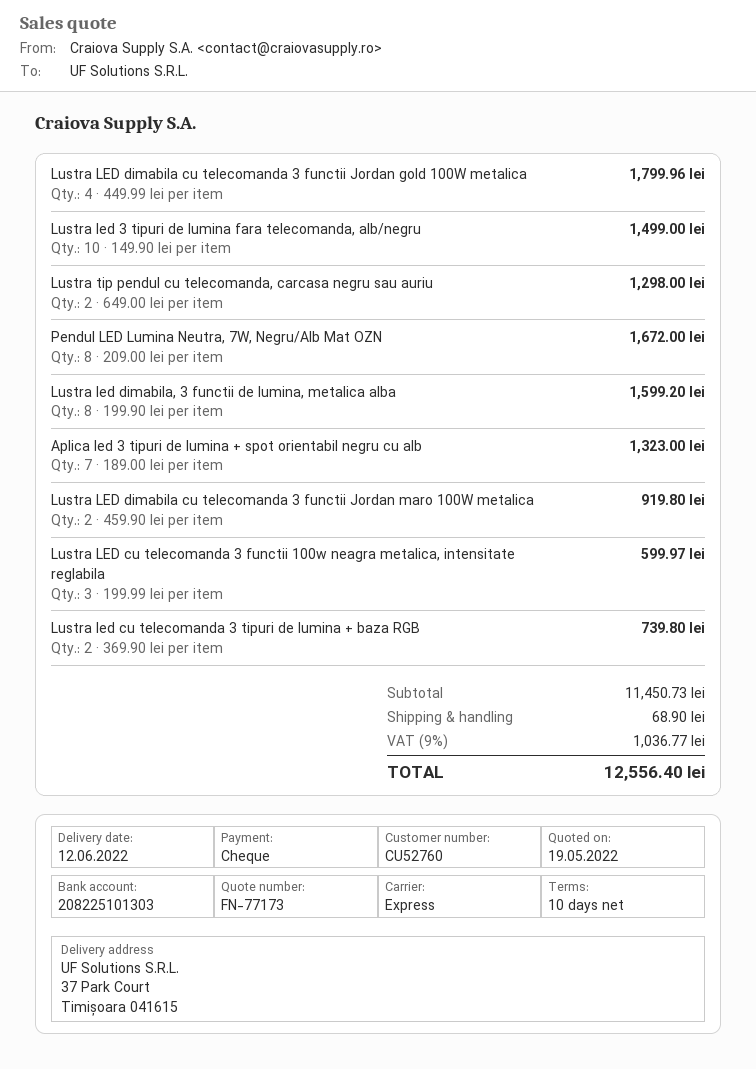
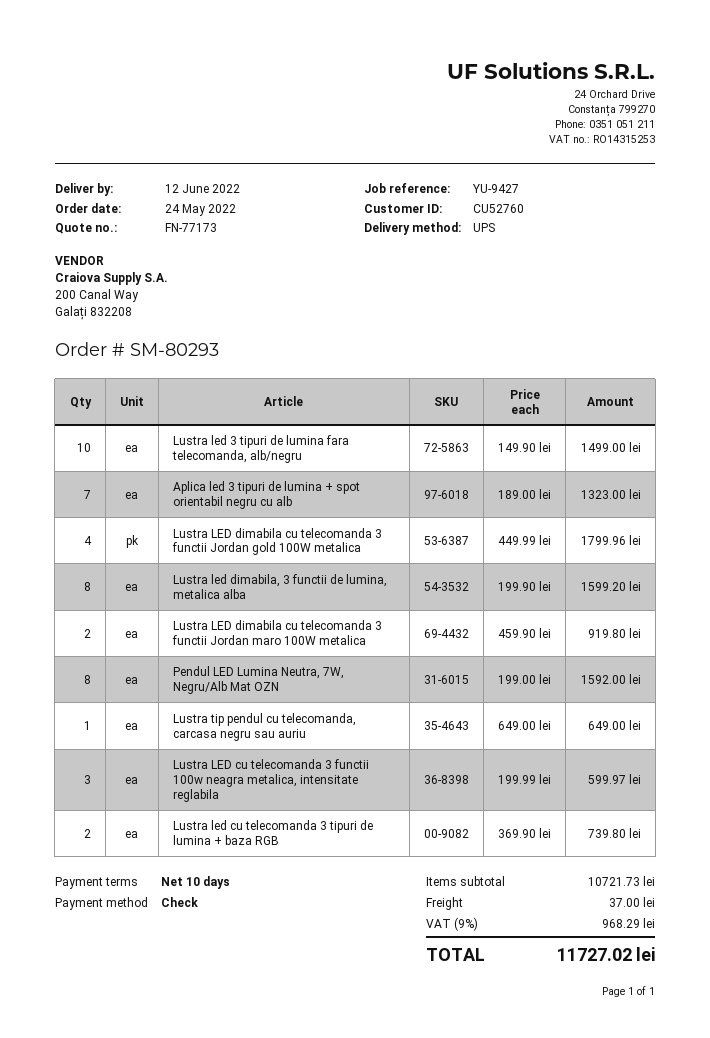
shipping method: express -> UPS
Lustra tip pendul cu telecomanda, carcasa negru sau auriu: 2 x 649.00 = 1298.00 -> 1 x 649.00 = 649.00
Pendul LED Lumina Neutra, 7W, Negru/Alb Mat OZN: 8 x 209.00 = 1672.00 -> 8 x 199.00 = 1592.00
subtotal: 11450.73 -> 10721.73
shipping: 68.90 -> 37.00
tax: 9% = 1036.77 -> 9% = 968.29
total: 12556.40 -> 11727.02

